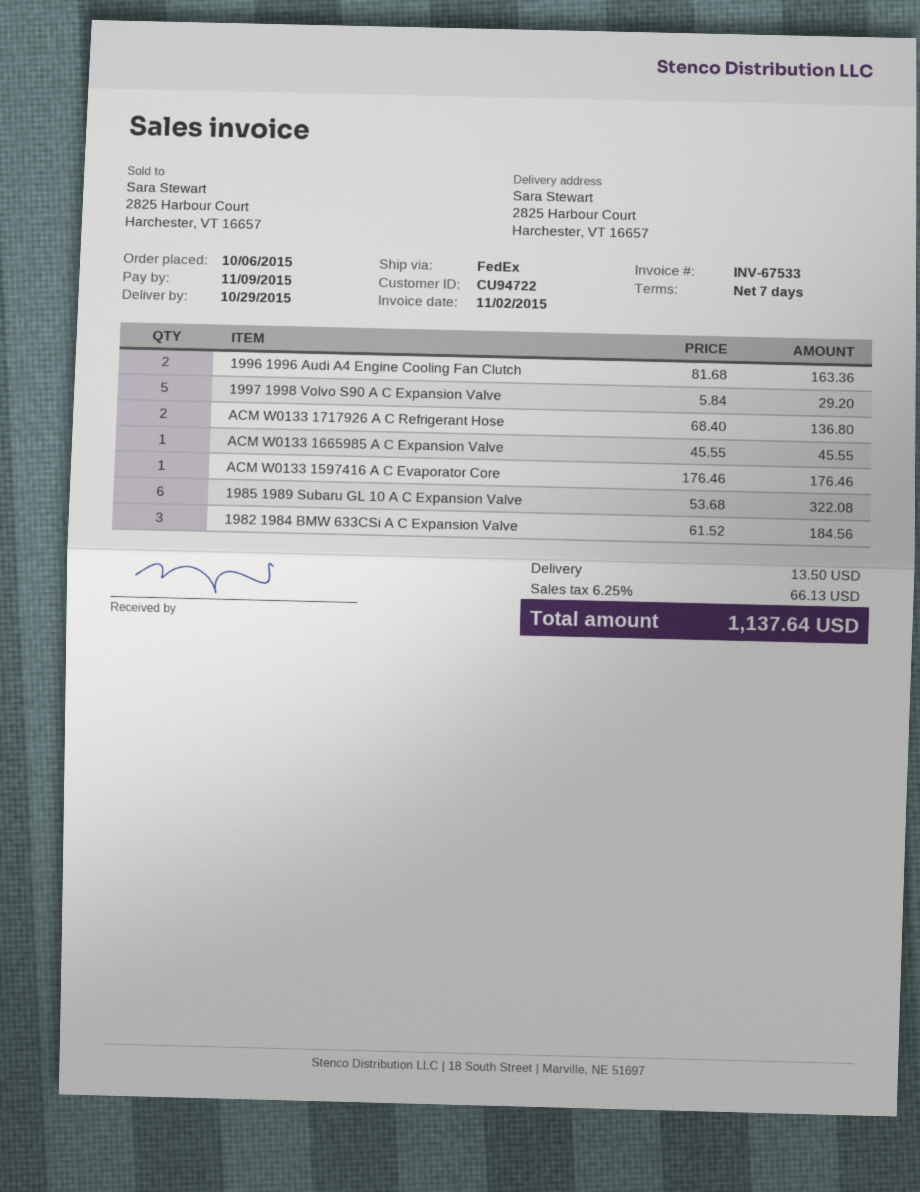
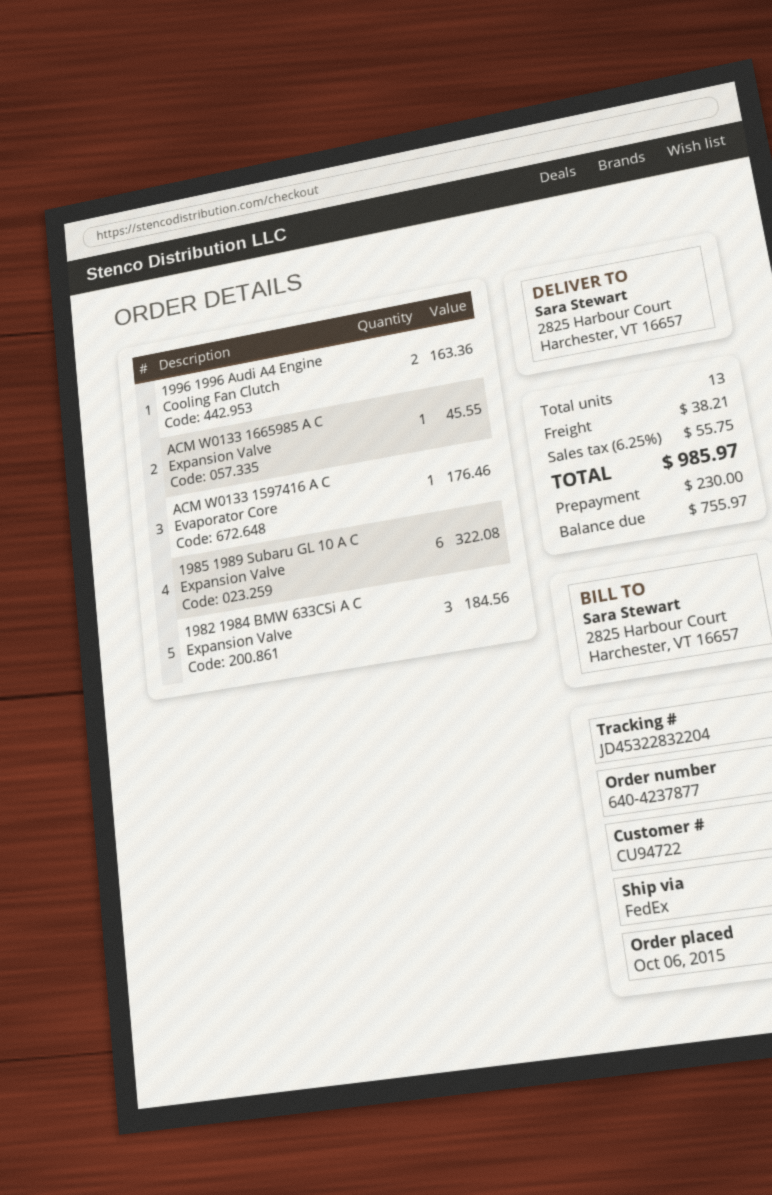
1997 1998 Volvo S90 A C Expansion Valve: 5 for 29.20 -> none
ACM W0133 1717926 A C Refrigerant Hose: 2 for 136.80 -> none
shipping: 13.50 -> 38.21
tax: 6.25% = 66.13 -> 6.25% = 55.75
total: 1137.64 -> 985.97

